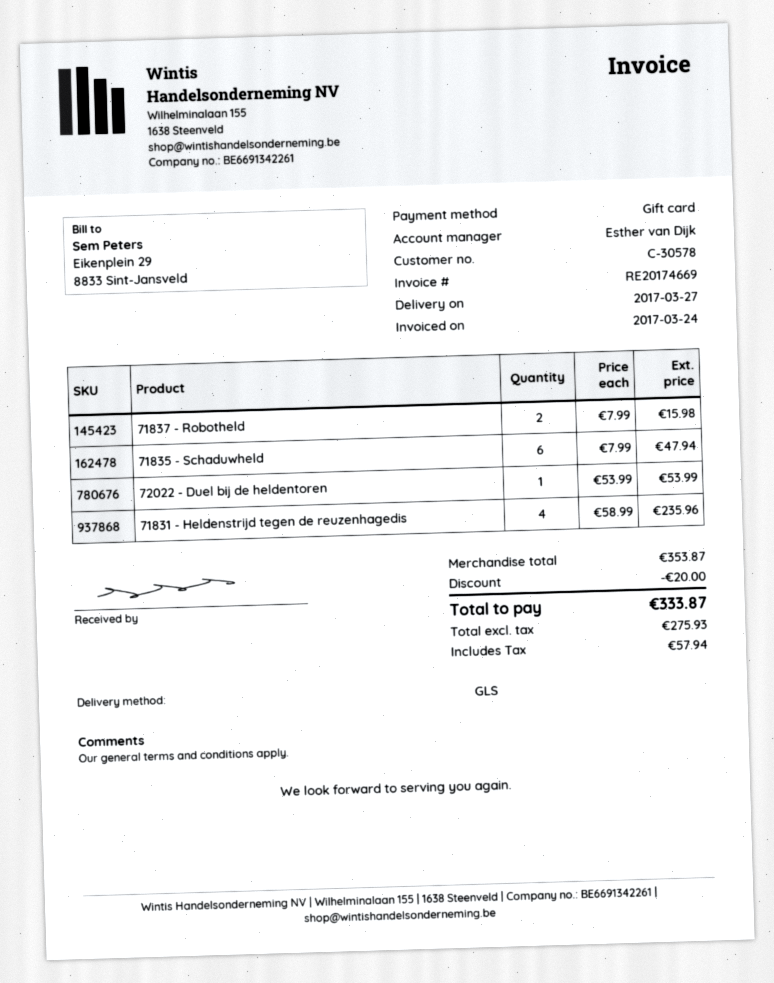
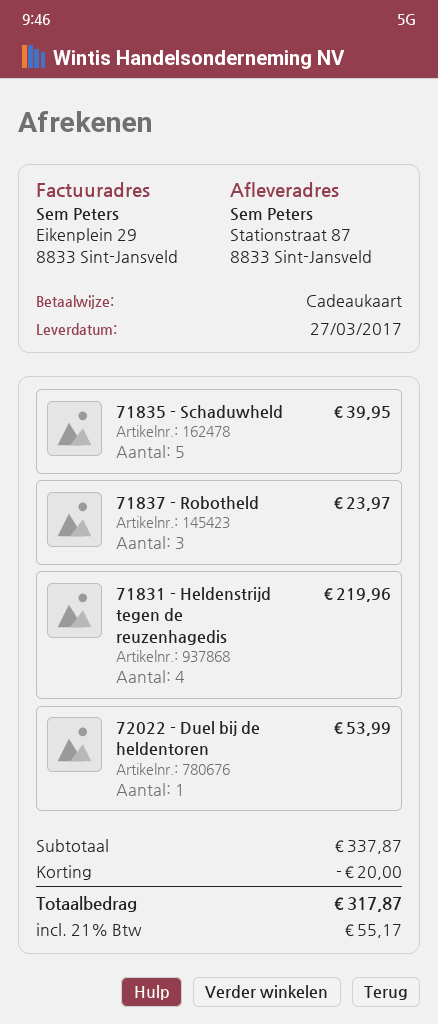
71837 - Robotheld: 2 for 15.98 -> 3 for 23.97
71835 - Schaduwheld: 6 for 47.94 -> 5 for 39.95
71831 - Heldenstrijd tegen de reuzenhagedis: 4 for 235.96 -> 4 for 219.96
subtotal: 353.87 -> 337.87
tax: 57.94 -> 55.17
total: 333.87 -> 317.87

